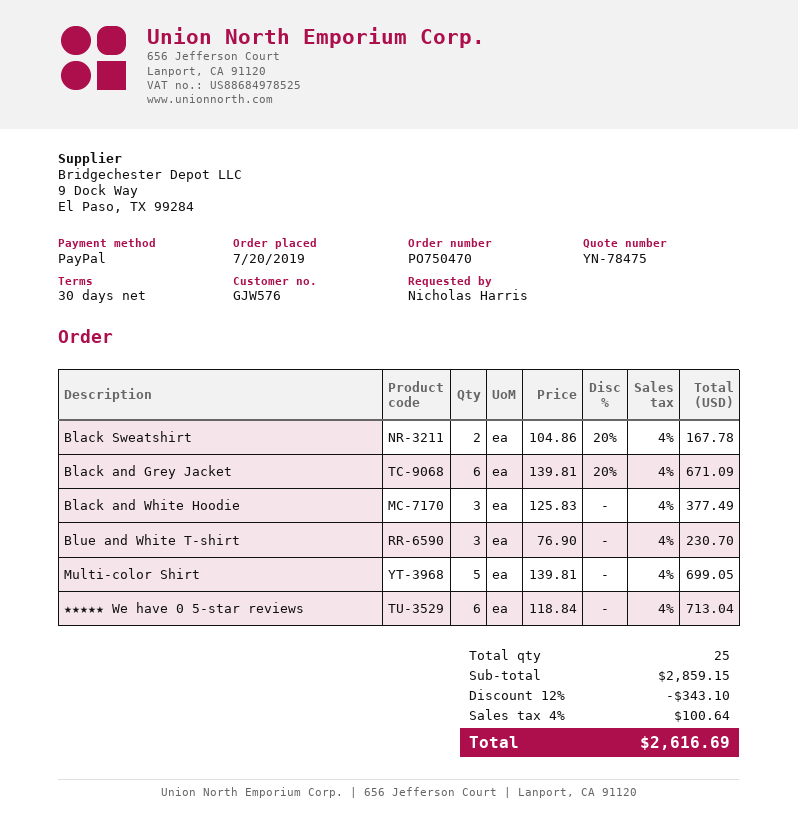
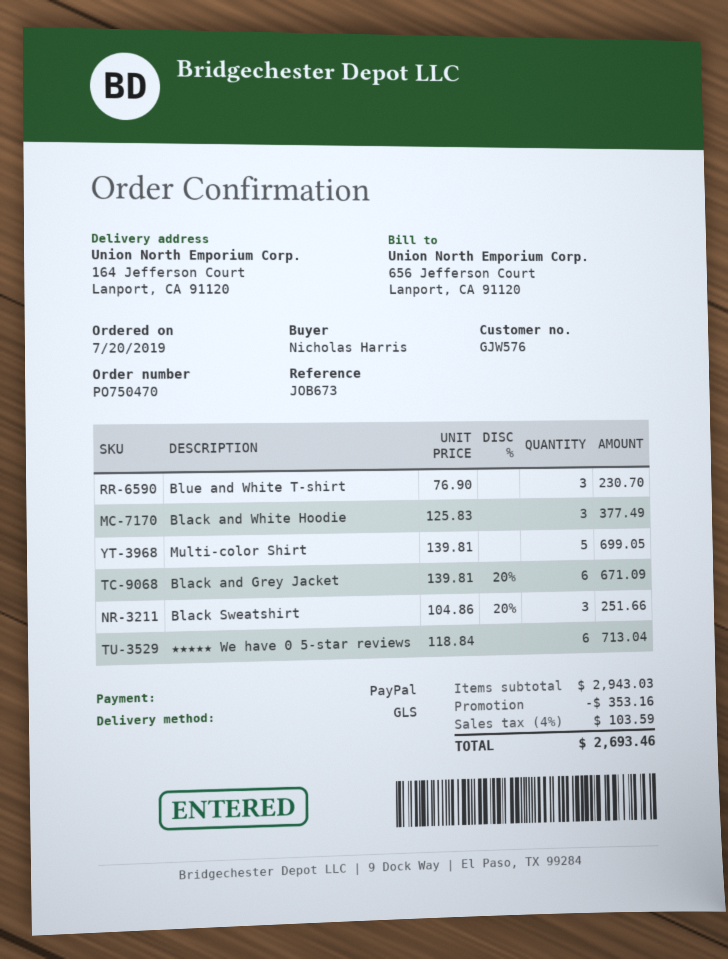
Black Sweatshirt: 2 x 104.86 - 20% = 167.78 -> 3 x 104.86 - 20% = 251.66
subtotal: 2859.15 -> 2943.03
discount: 343.10 -> 353.16
tax: 4% = 100.64 -> 4% = 103.59
total: 2616.69 -> 2693.46

